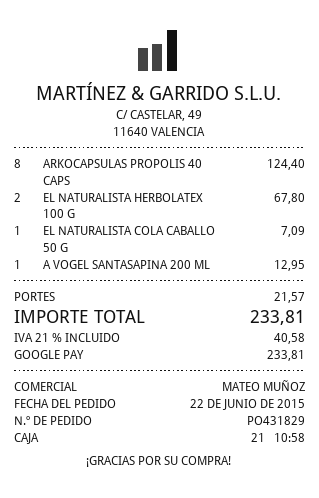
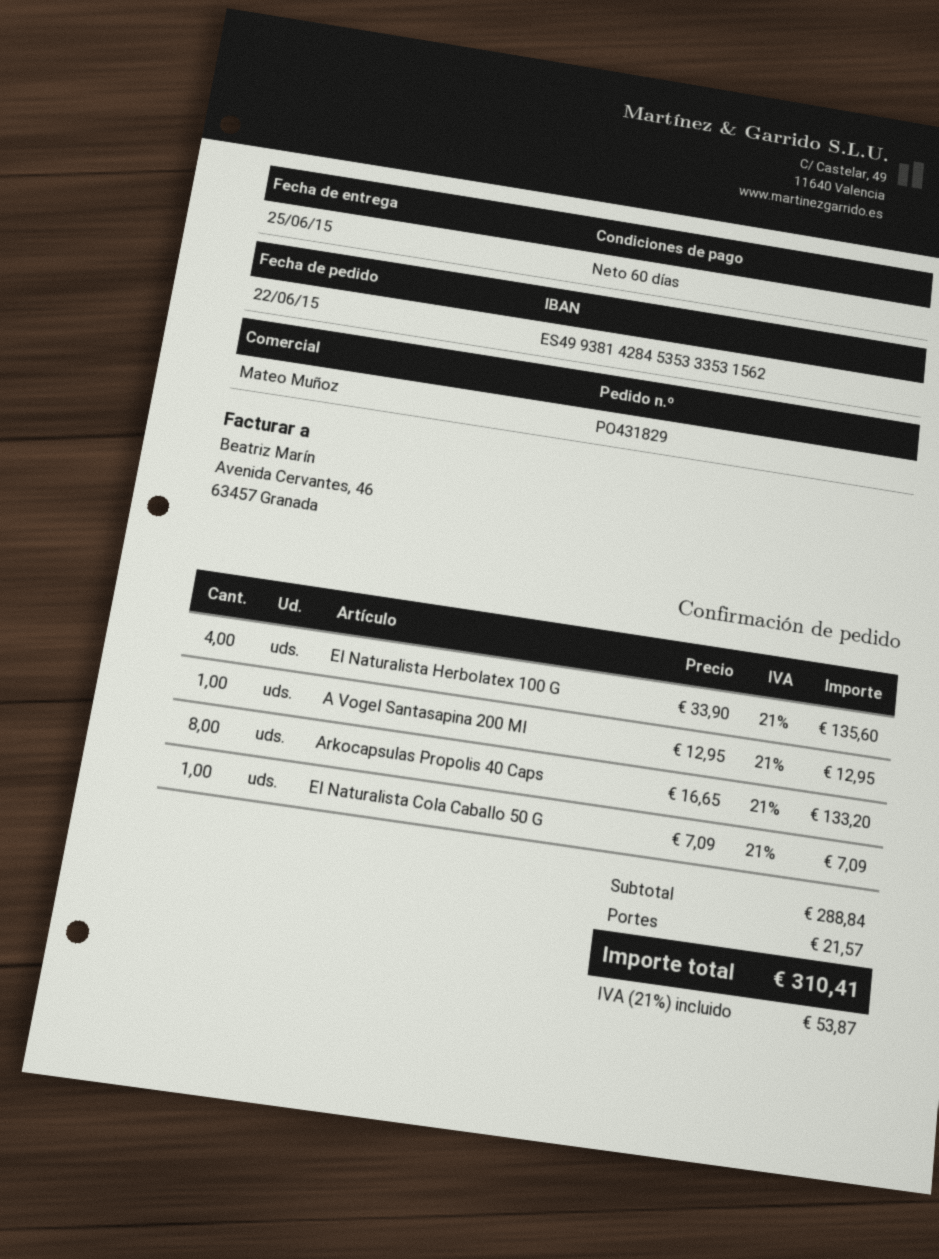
ARKOCAPSULAS PROPOLIS 40 CAPS: 8 for 124.40 -> 8 for 133.20
EL NATURALISTA HERBOLATEX 100 G: 2 for 67.80 -> 4 for 135.60
tax: 21% = 40.58 -> 21% = 53.87
total: 233.81 -> 310.41

